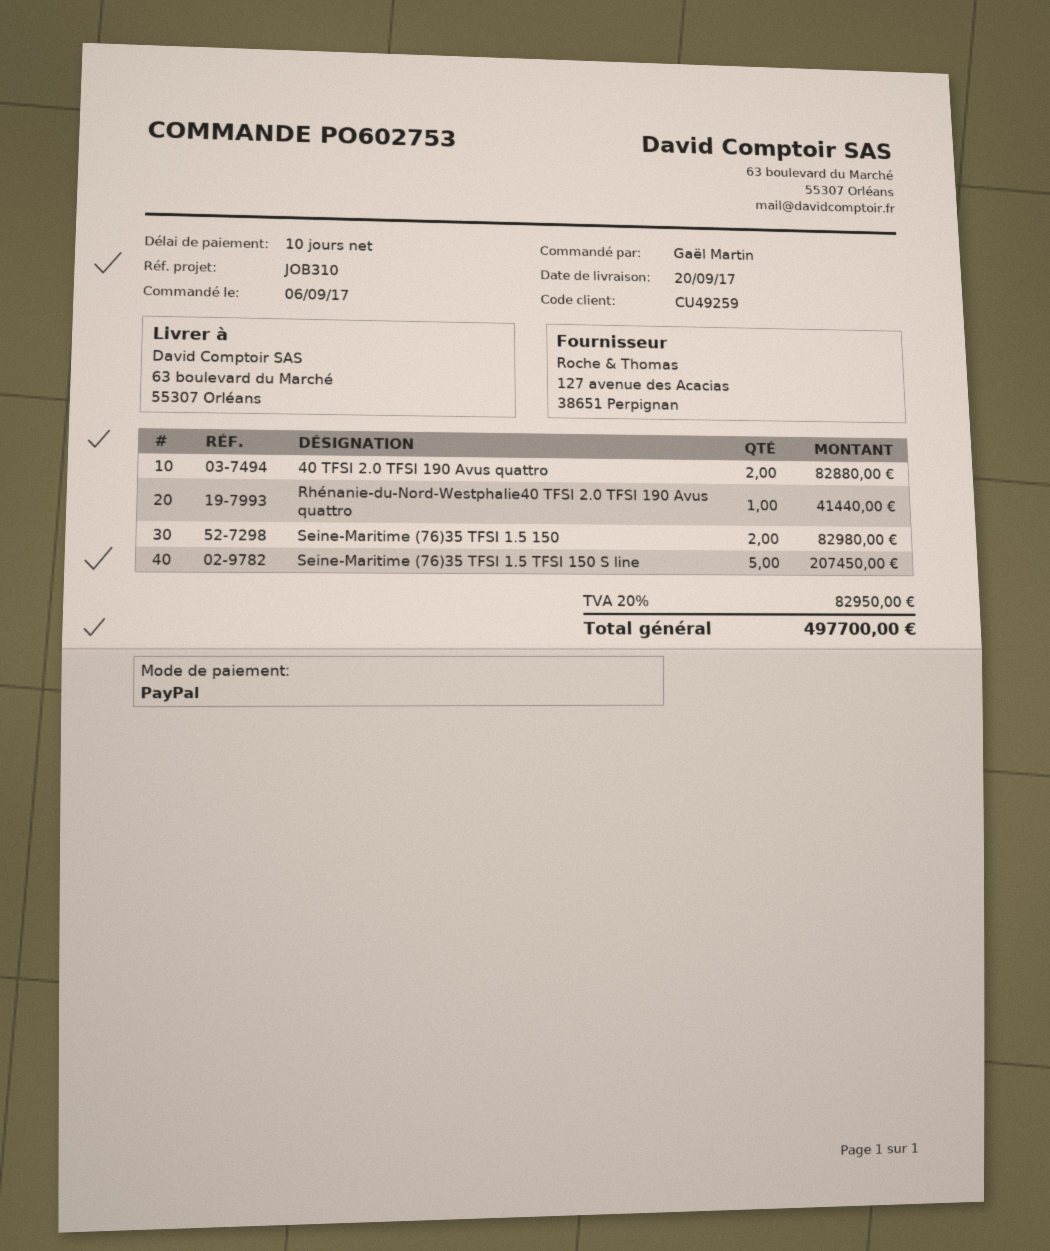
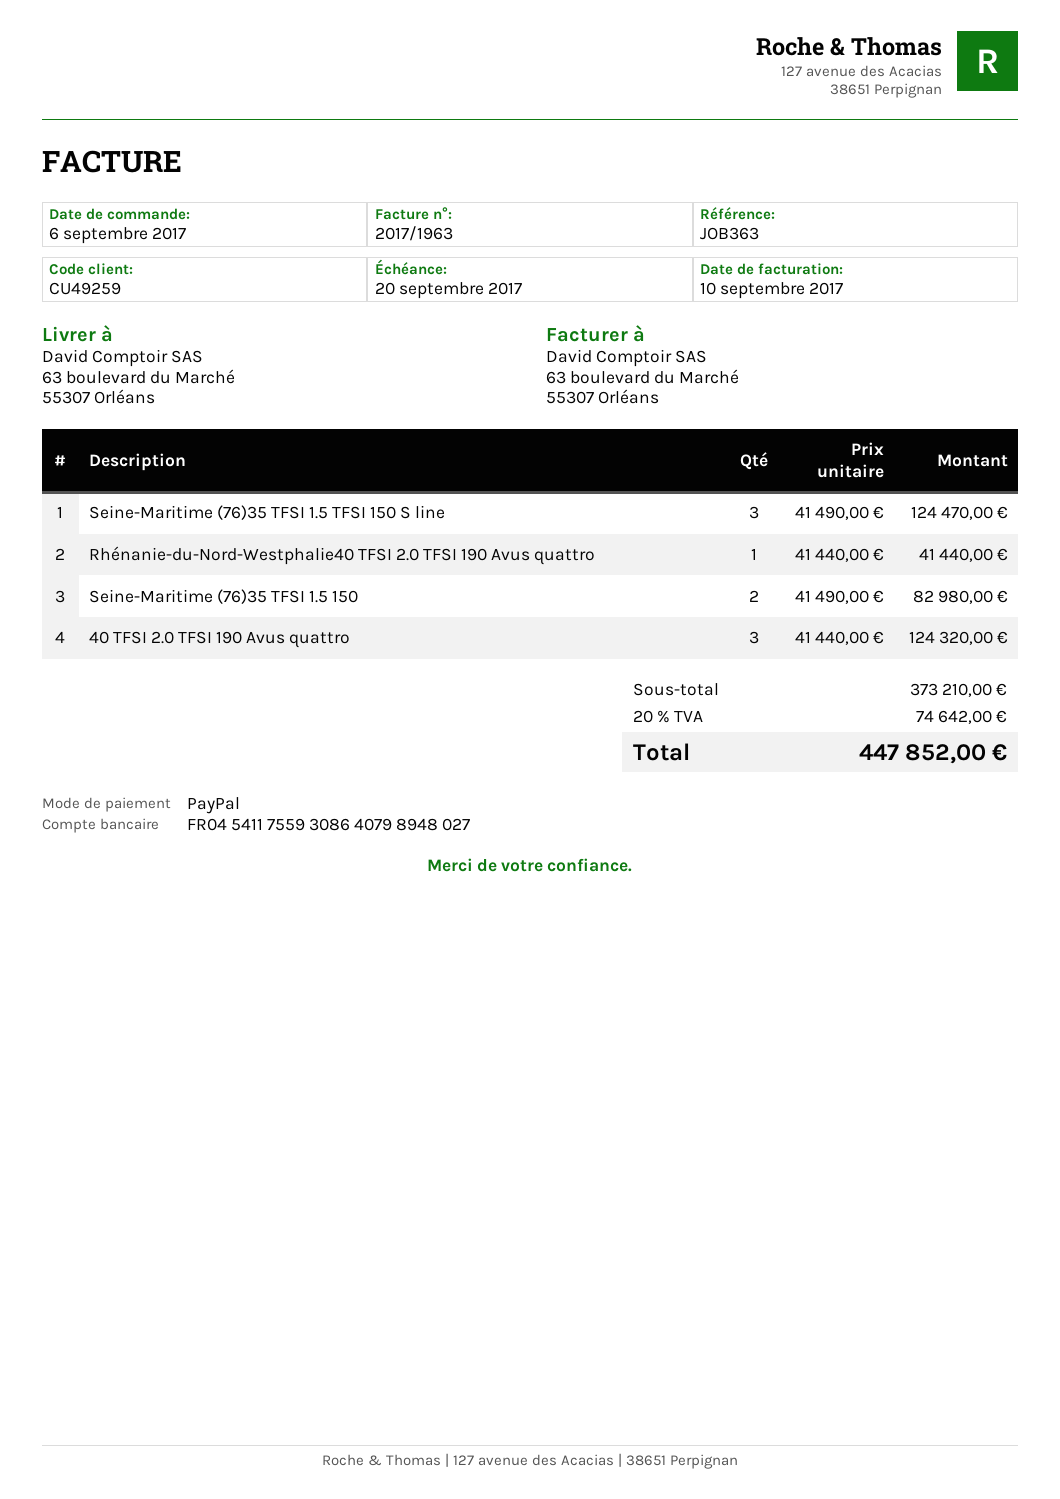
reference: JOB310 -> JOB363
40 TFSI 2.0 TFSI 190 Avus quattro: 2 for 82880.00 -> 3 for 124320.00
Seine-Maritime (76)35 TFSI 1.5 TFSI 150 S line: 5 for 207450.00 -> 3 for 124470.00
tax: 20% = 82950.00 -> 20% = 74642.00
total: 497700.00 -> 447852.00

